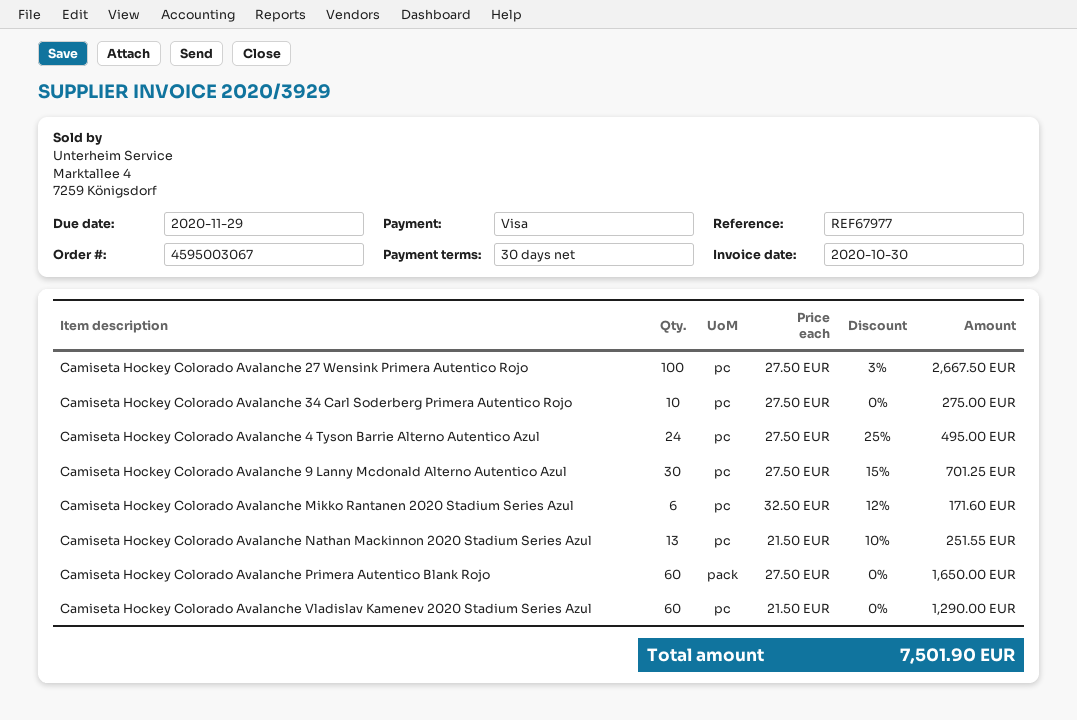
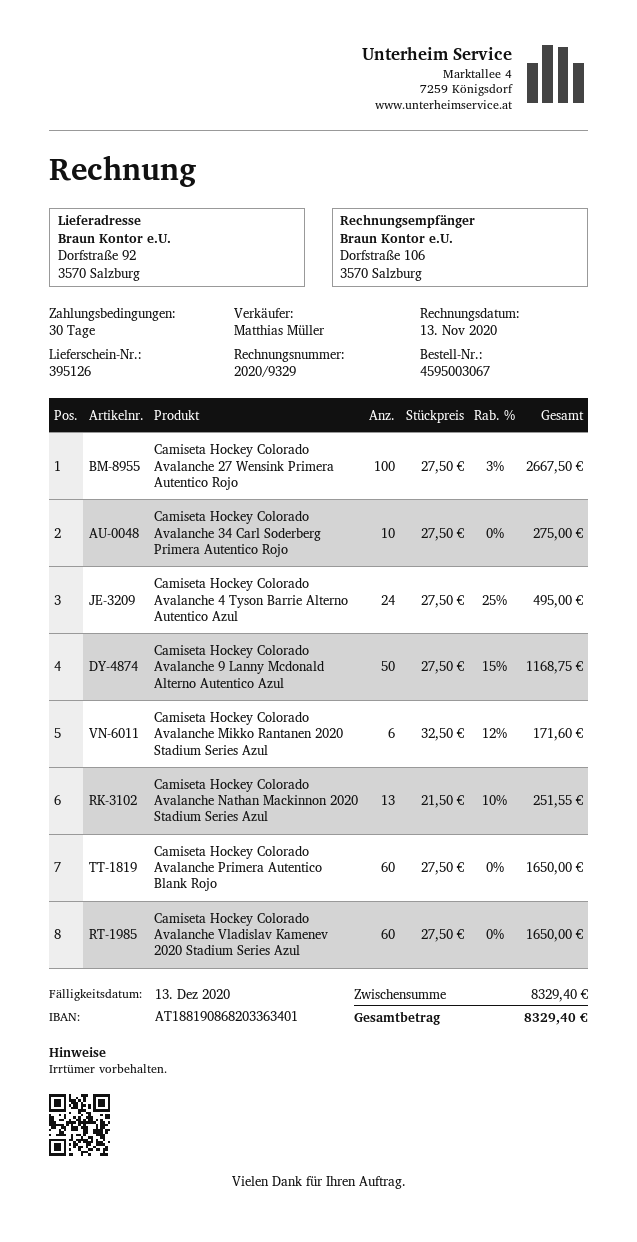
invoice number: 2020/3929 -> 2020/9329
invoice date: 2020-10-30 -> 2020-11-13
due date: 2020-11-29 -> 2020-12-13
Camiseta Hockey Colorado Avalanche 9 Lanny Mcdonald Alterno Autentico Azul: 30 x 27.50 - 15% = 701.25 -> 50 x 27.50 - 15% = 1168.75
Camiseta Hockey Colorado Avalanche Vladislav Kamenev 2020 Stadium Series Azul: 60 x 21.50 = 1290.00 -> 60 x 27.50 = 1650.00
total: 7501.90 -> 8329.40

